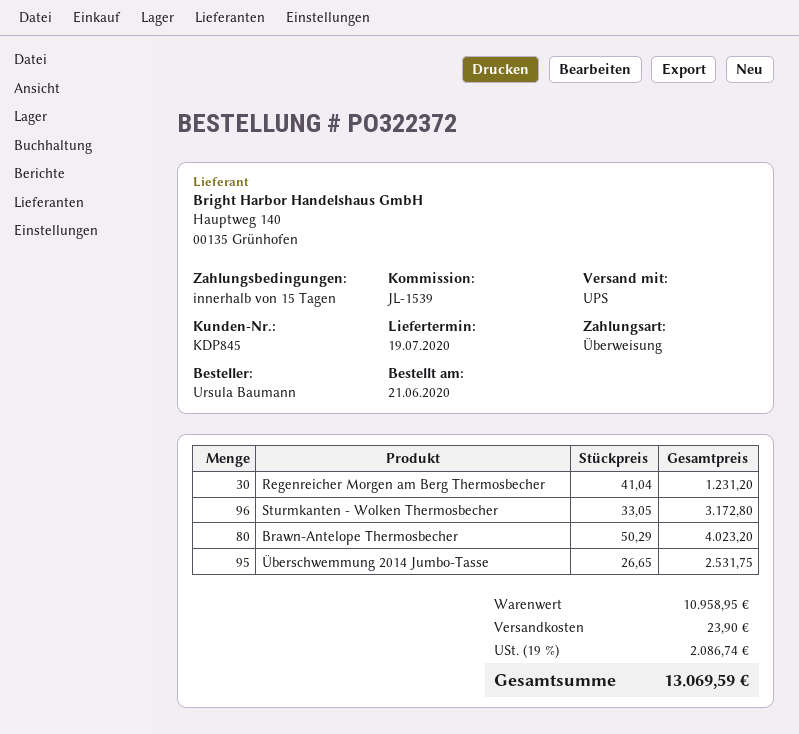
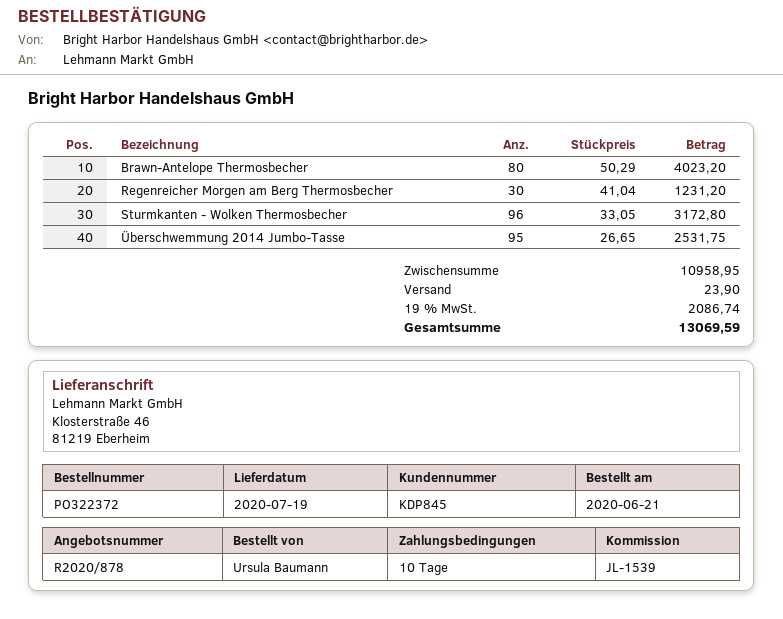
payment terms: 15 days -> 10 days

